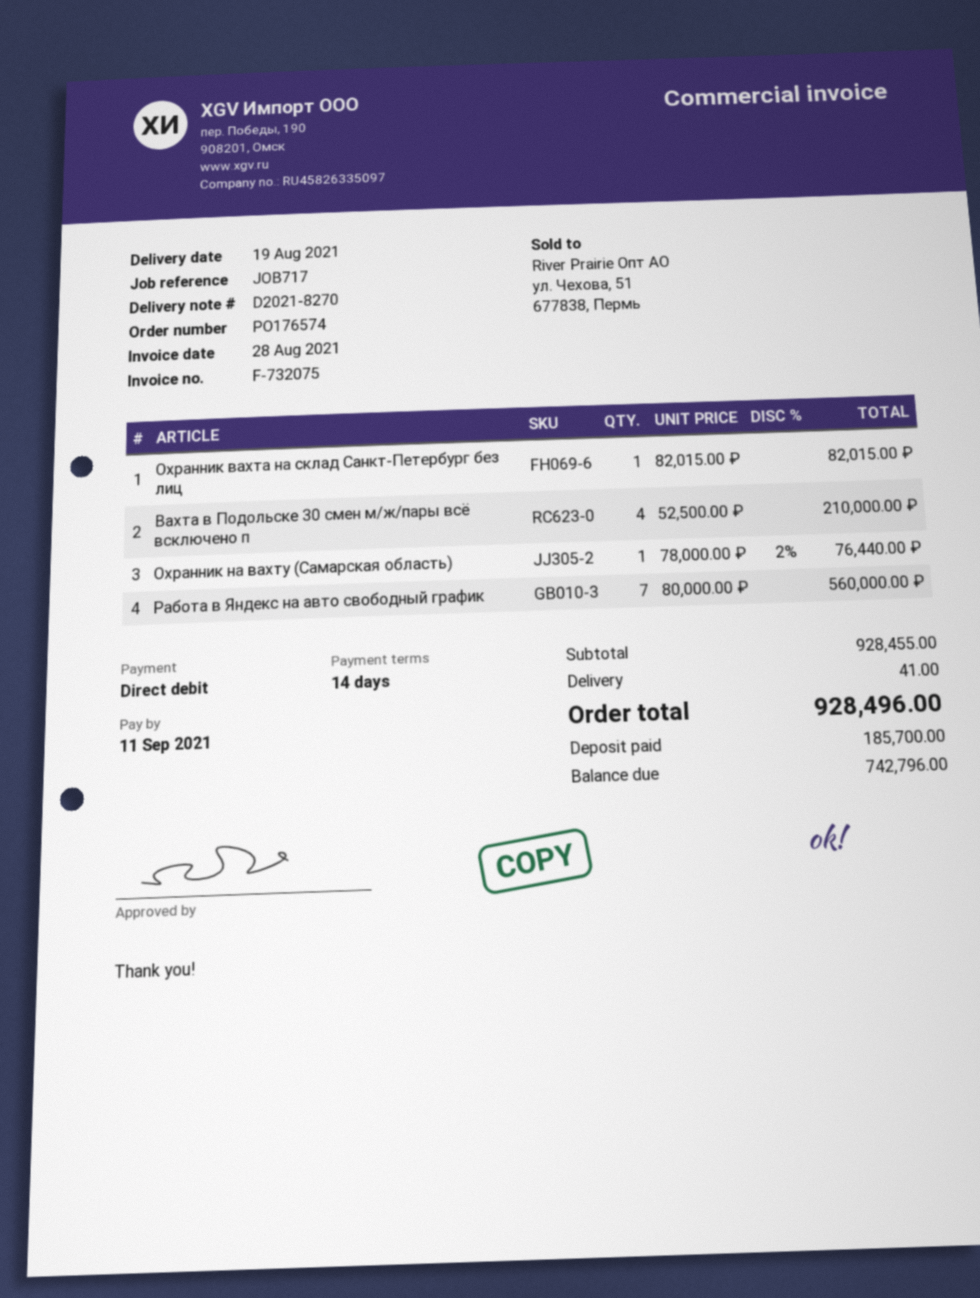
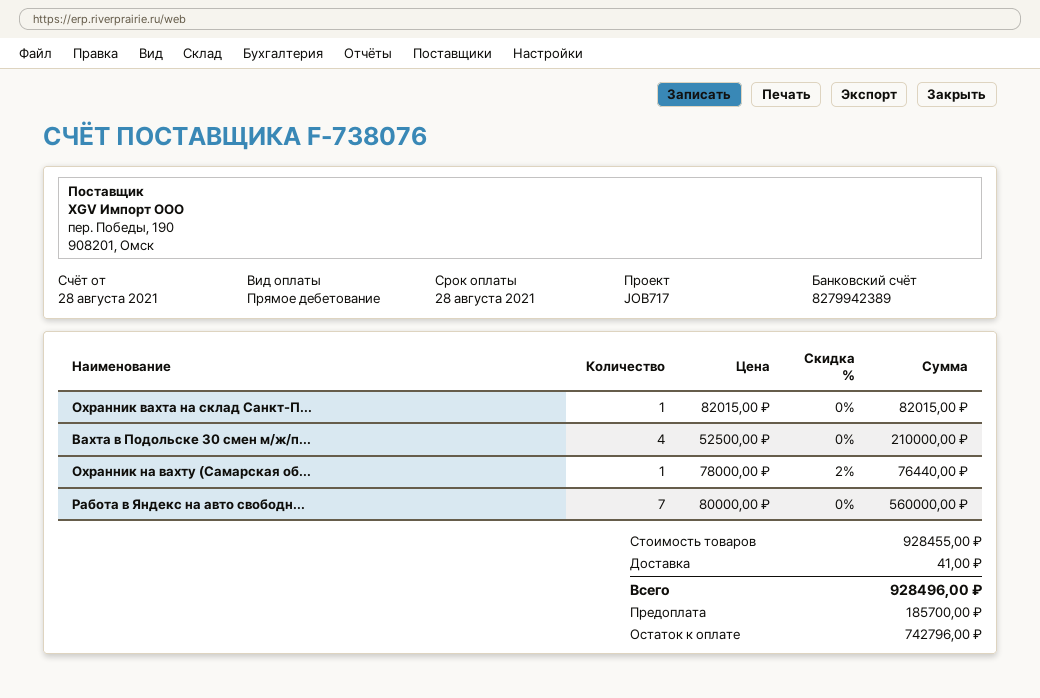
invoice number: F-732075 -> F-738076
due date: 2021-09-11 -> 2021-08-28

